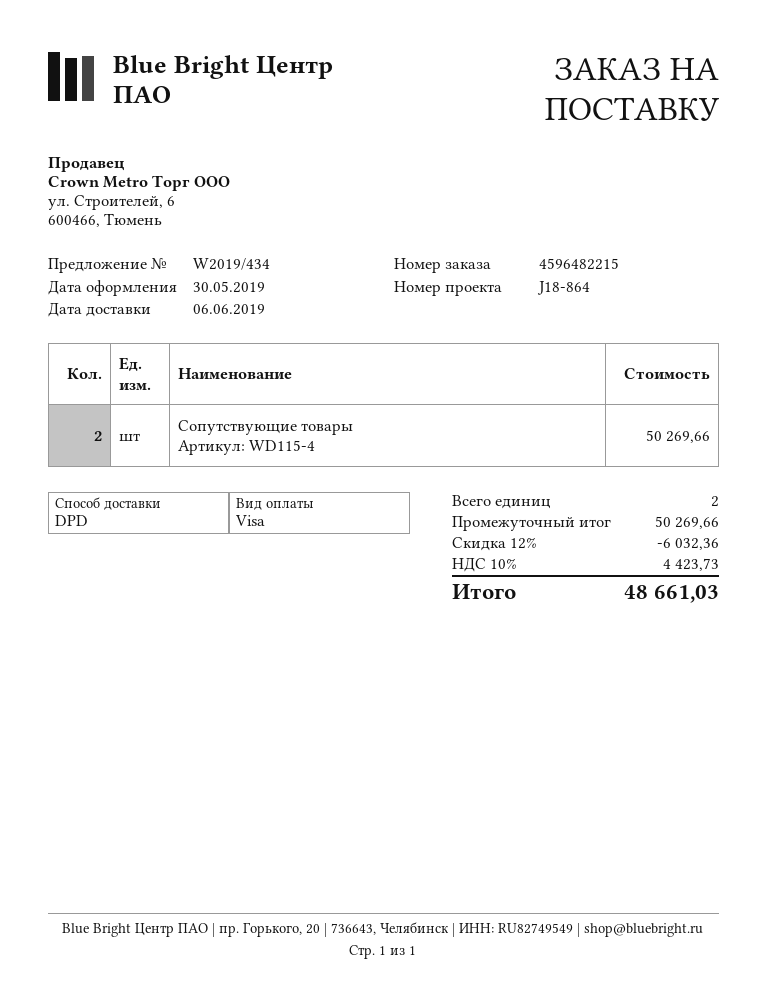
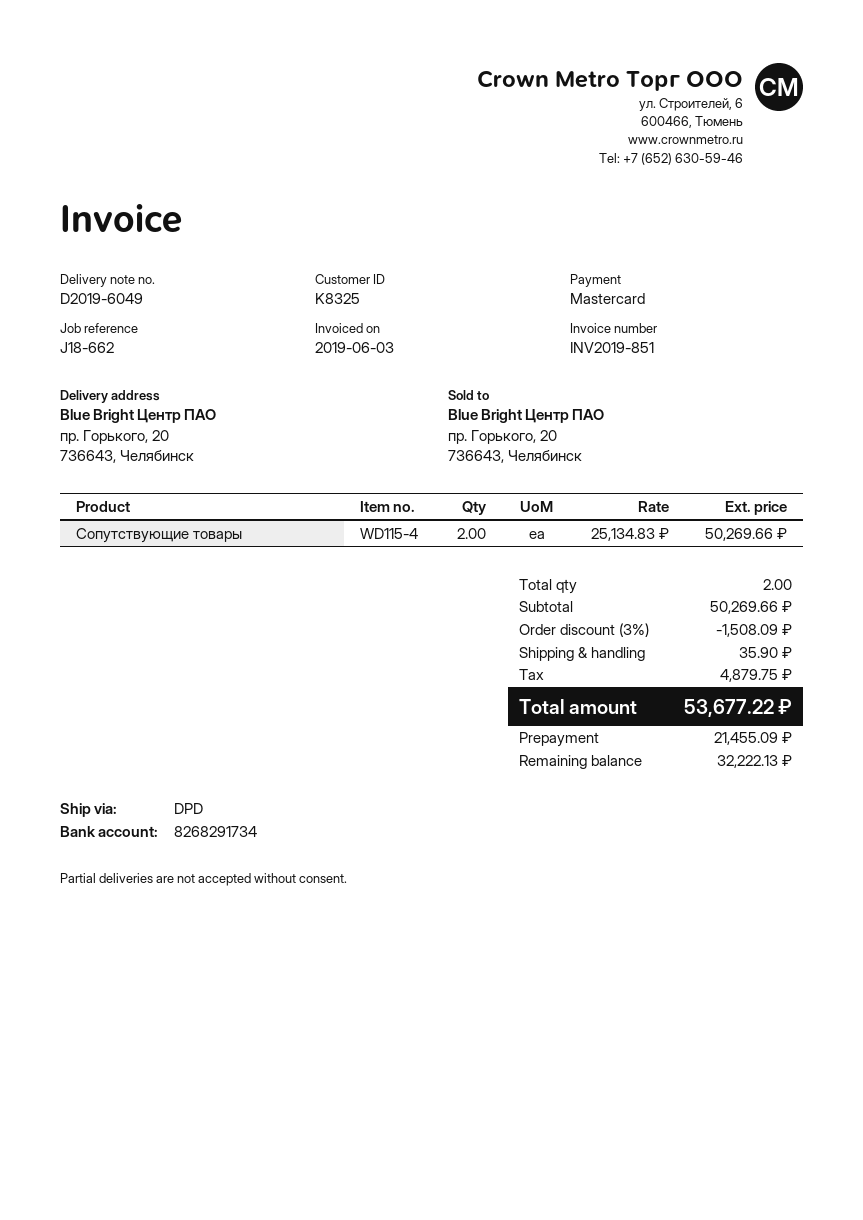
reference: J18-864 -> J18-662
payment method: Visa -> Mastercard
discount: 12% = 6032.36 -> 3% = 1508.09
shipping: none -> 35.90
tax: 4423.73 -> 4879.75
total: 48661.03 -> 53677.22

